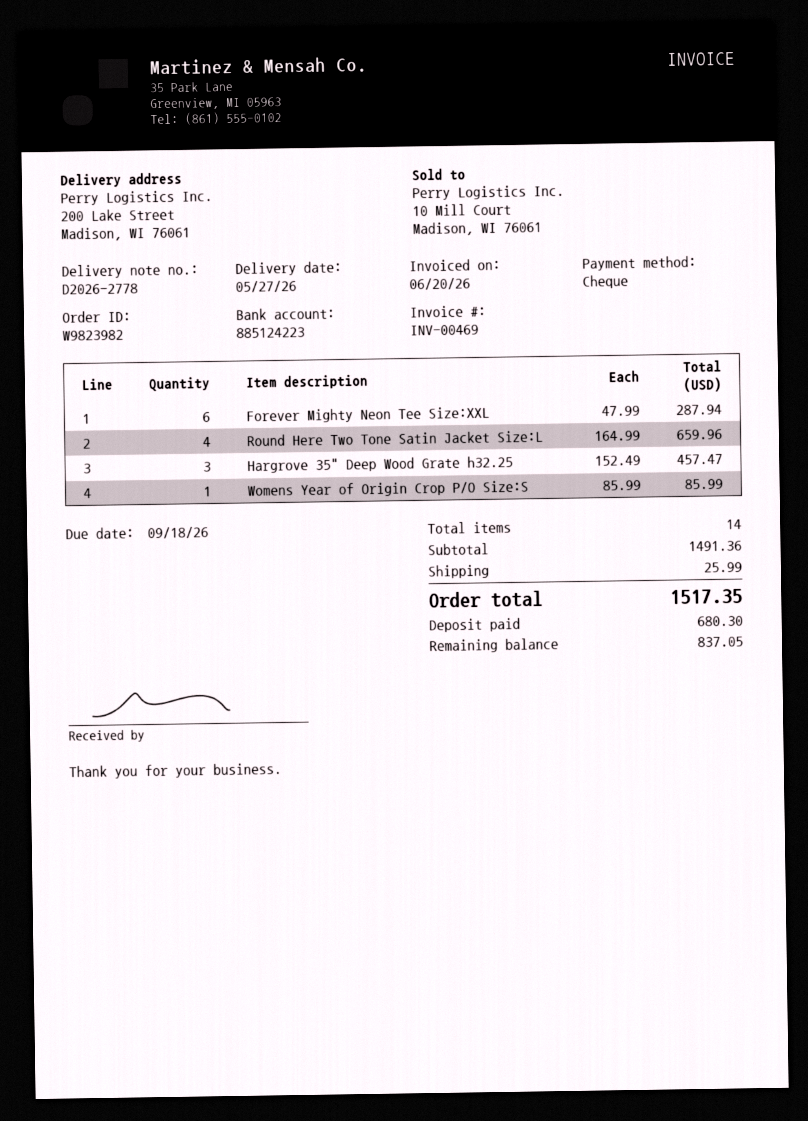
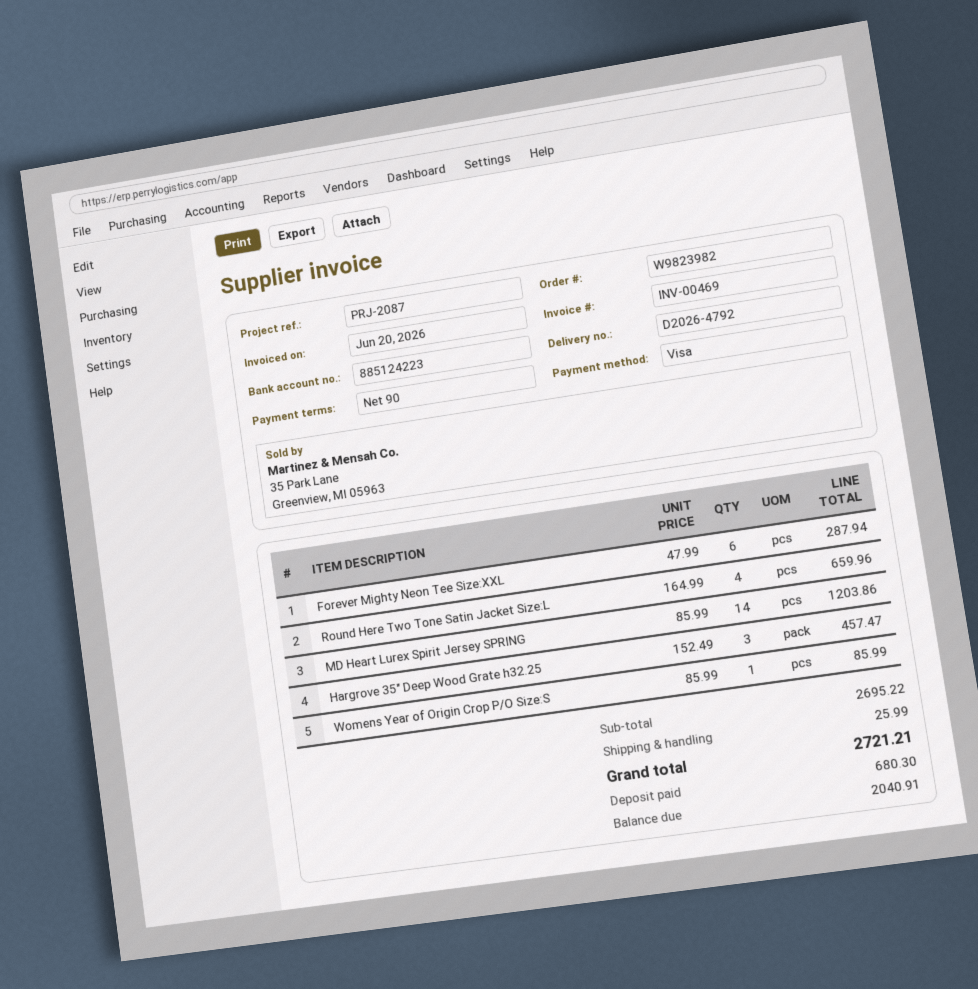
delivery note number: D2026-2778 -> D2026-4792
payment method: cheque -> Visa
MD Heart Lurex Spirit Jersey SPRING: none -> 14 x 85.99 = 1203.86
subtotal: 1491.36 -> 2695.22
total: 1517.35 -> 2721.21
balance: 837.05 -> 2040.91

